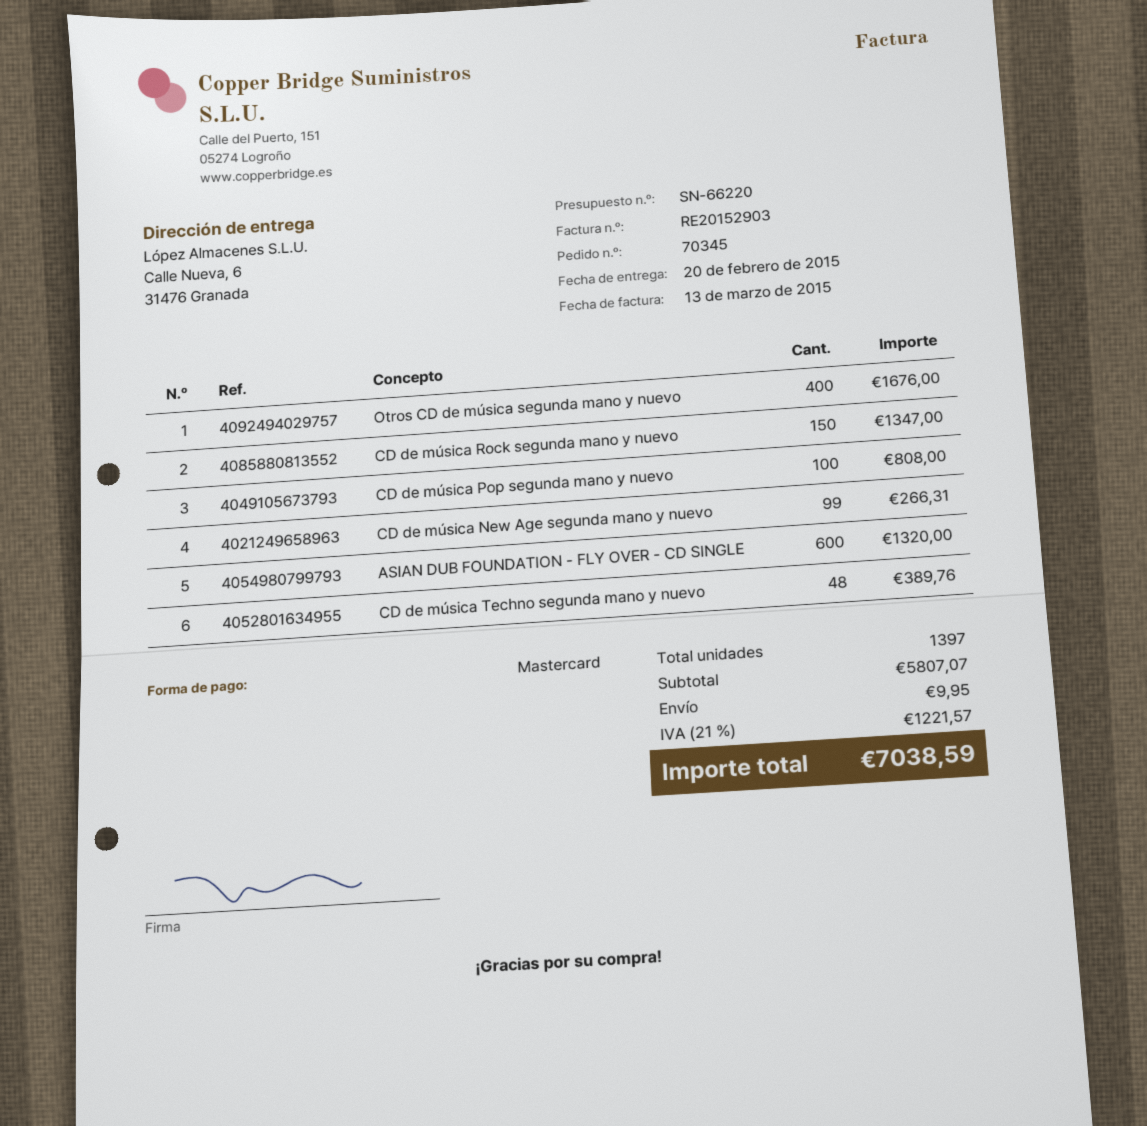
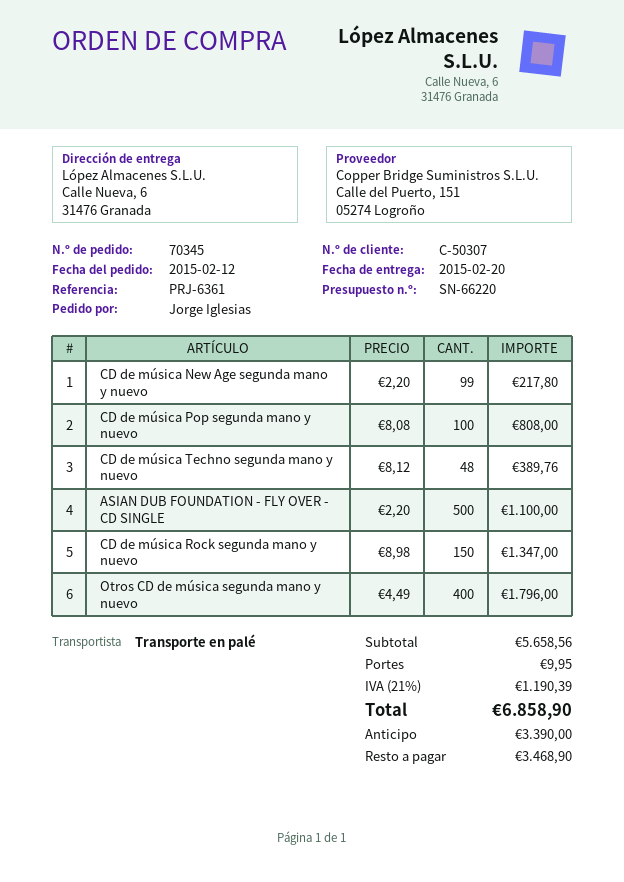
Otros CD de música segunda mano y nuevo: 400 for 1676.00 -> 400 for 1796.00
CD de música New Age segunda mano y nuevo: 99 for 266.31 -> 99 for 217.80
ASIAN DUB FOUNDATION - FLY OVER - CD SINGLE: 600 for 1320.00 -> 500 for 1100.00
subtotal: 5807.07 -> 5658.56
tax: 21% = 1221.57 -> 21% = 1190.39
total: 7038.59 -> 6858.90

